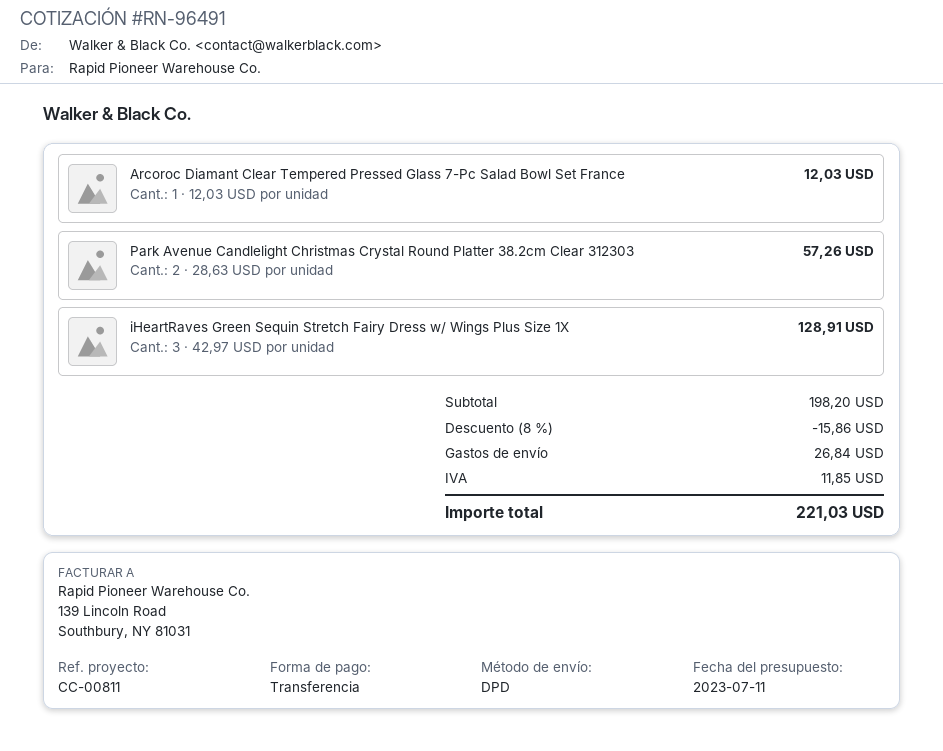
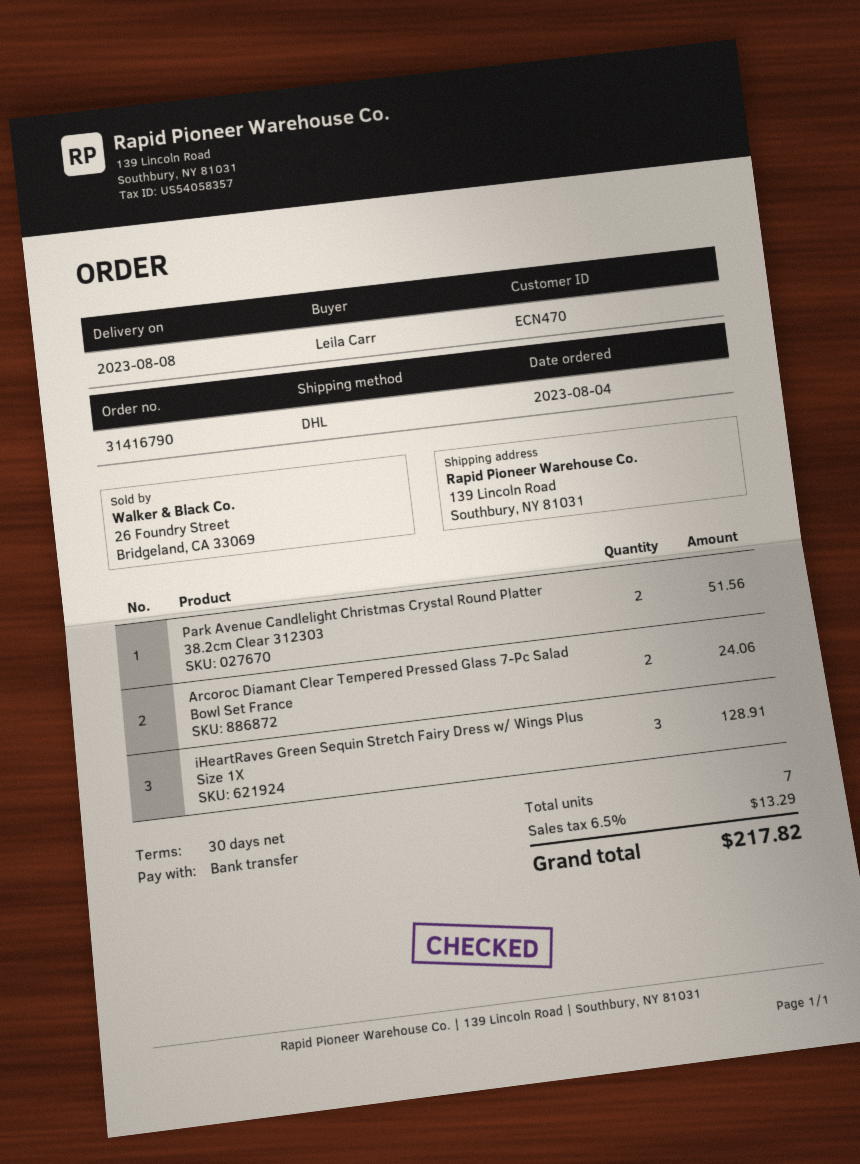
shipping method: DPD -> DHL
Arcoroc Diamant Clear Tempered Pressed Glass 7-Pc Salad Bowl Set France: 1 for 12.03 -> 2 for 24.06
Park Avenue Candlelight Christmas Crystal Round Platter 38.2cm Clear 312303: 2 for 57.26 -> 2 for 51.56
discount: 8% = 15.86 -> none
shipping: 26.84 -> none
tax: 11.85 -> 13.29
total: 221.03 -> 217.82

